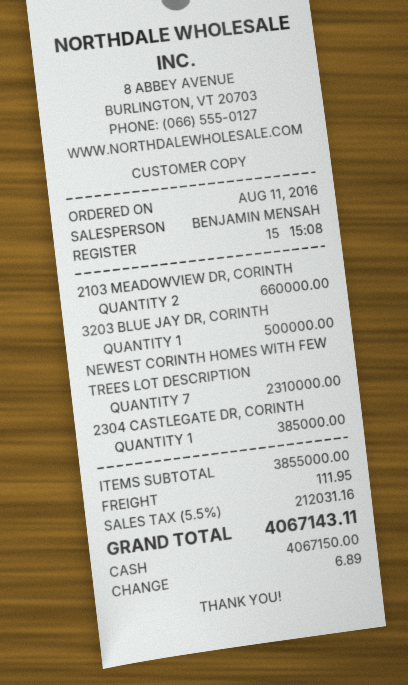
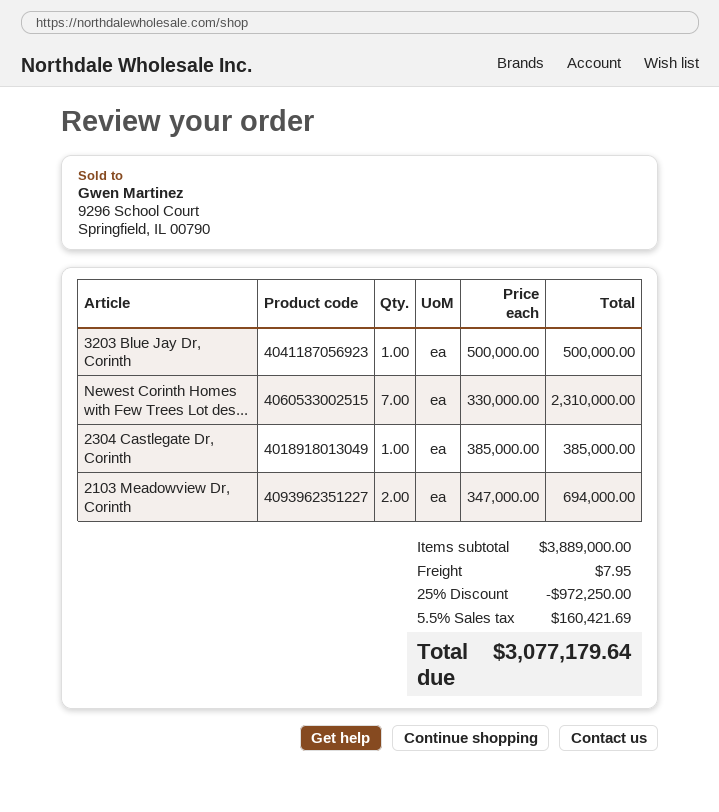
2103 MEADOWVIEW DR, CORINTH: 2 for 660000.00 -> 2 for 694000.00
subtotal: 3855000.00 -> 3889000.00
discount: none -> 25% = 972250.00
shipping: 111.95 -> 7.95
tax: 5.5% = 212031.16 -> 5.5% = 160421.69
total: 4067143.11 -> 3077179.64

